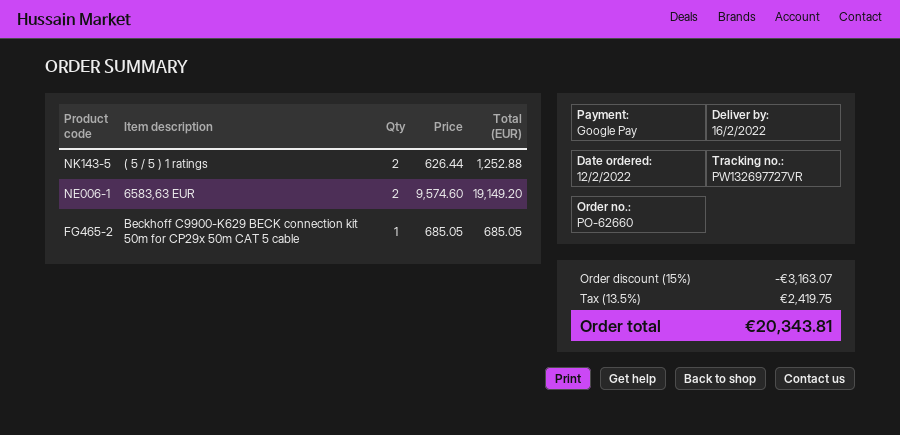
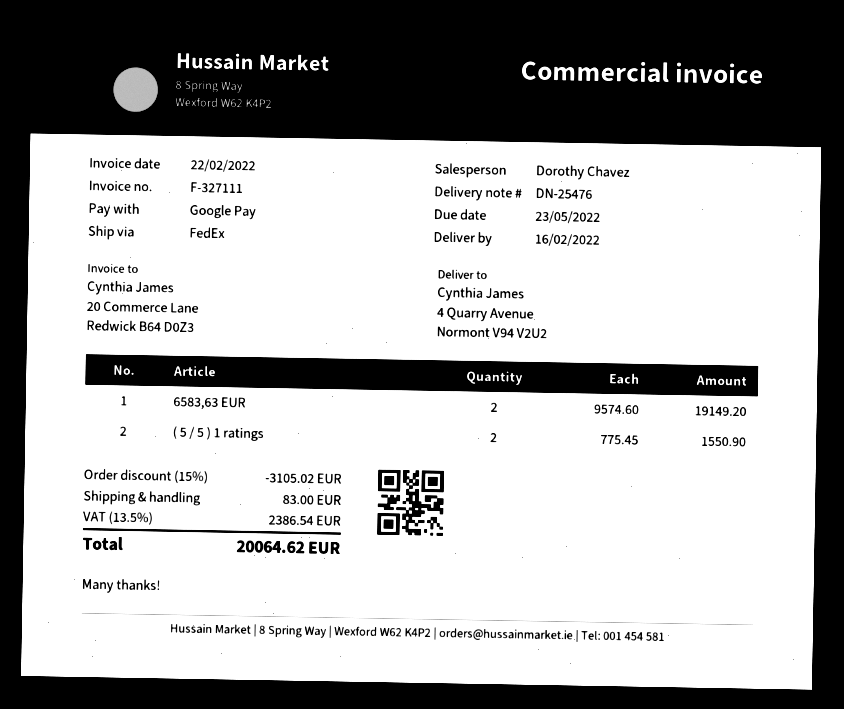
( 5 / 5 ) 1 ratings: 2 x 626.44 = 1252.88 -> 2 x 775.45 = 1550.90
Beckhoff C9900-K629 BECK connection kit 50m for CP29x 50m CAT 5 cable: 1 x 685.05 = 685.05 -> none
discount: 15% = 3163.07 -> 15% = 3105.02
shipping: none -> 83.00
tax: 13.5% = 2419.75 -> 13.5% = 2386.54
total: 20343.81 -> 20064.62

